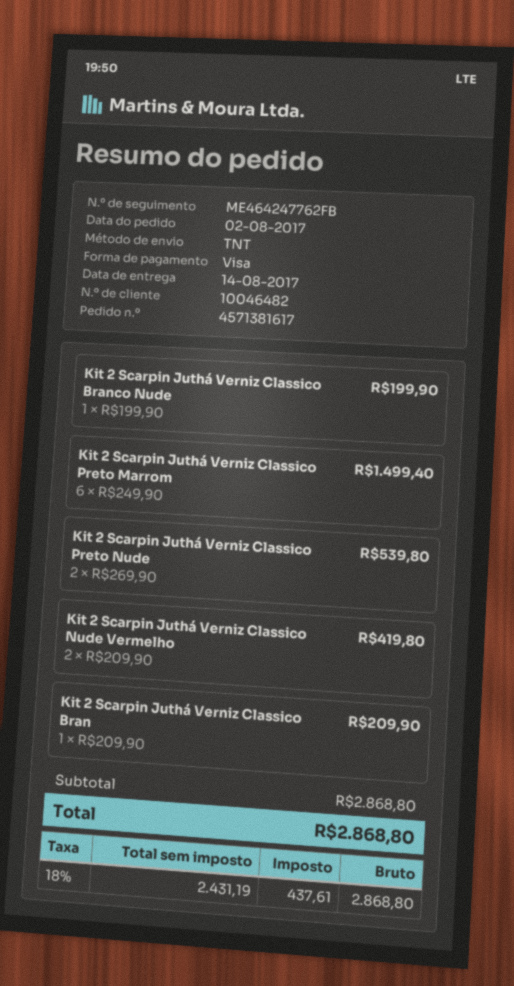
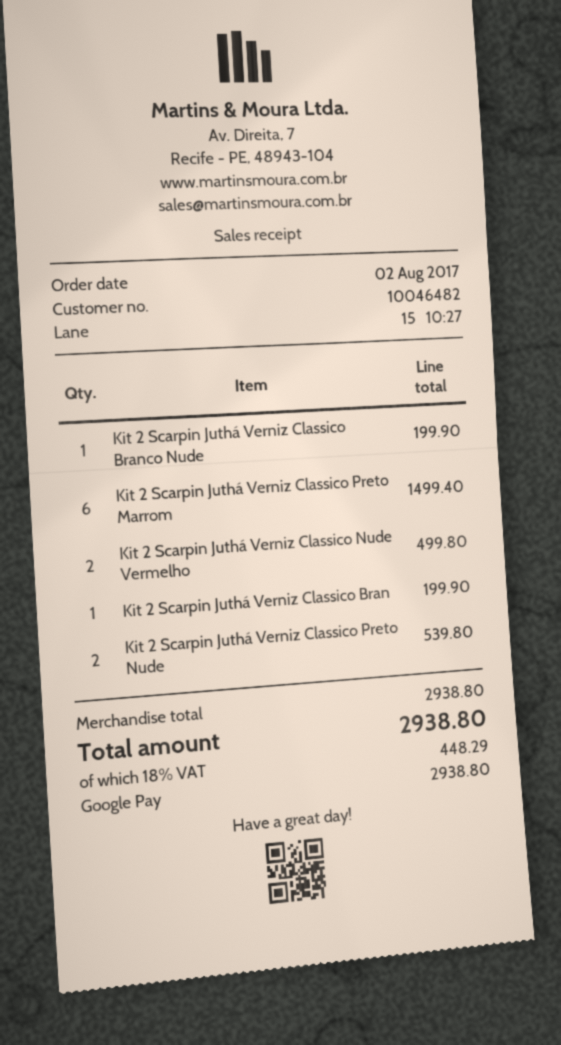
payment method: Visa -> Google Pay
Kit 2 Scarpin Juthá Verniz Classico Nude Vermelho: 2 for 419.80 -> 2 for 499.80
Kit 2 Scarpin Juthá Verniz Classico Bran: 1 for 209.90 -> 1 for 199.90
subtotal: 2868.80 -> 2938.80
tax: 18% = 437.61 -> 18% = 448.29
total: 2868.80 -> 2938.80

